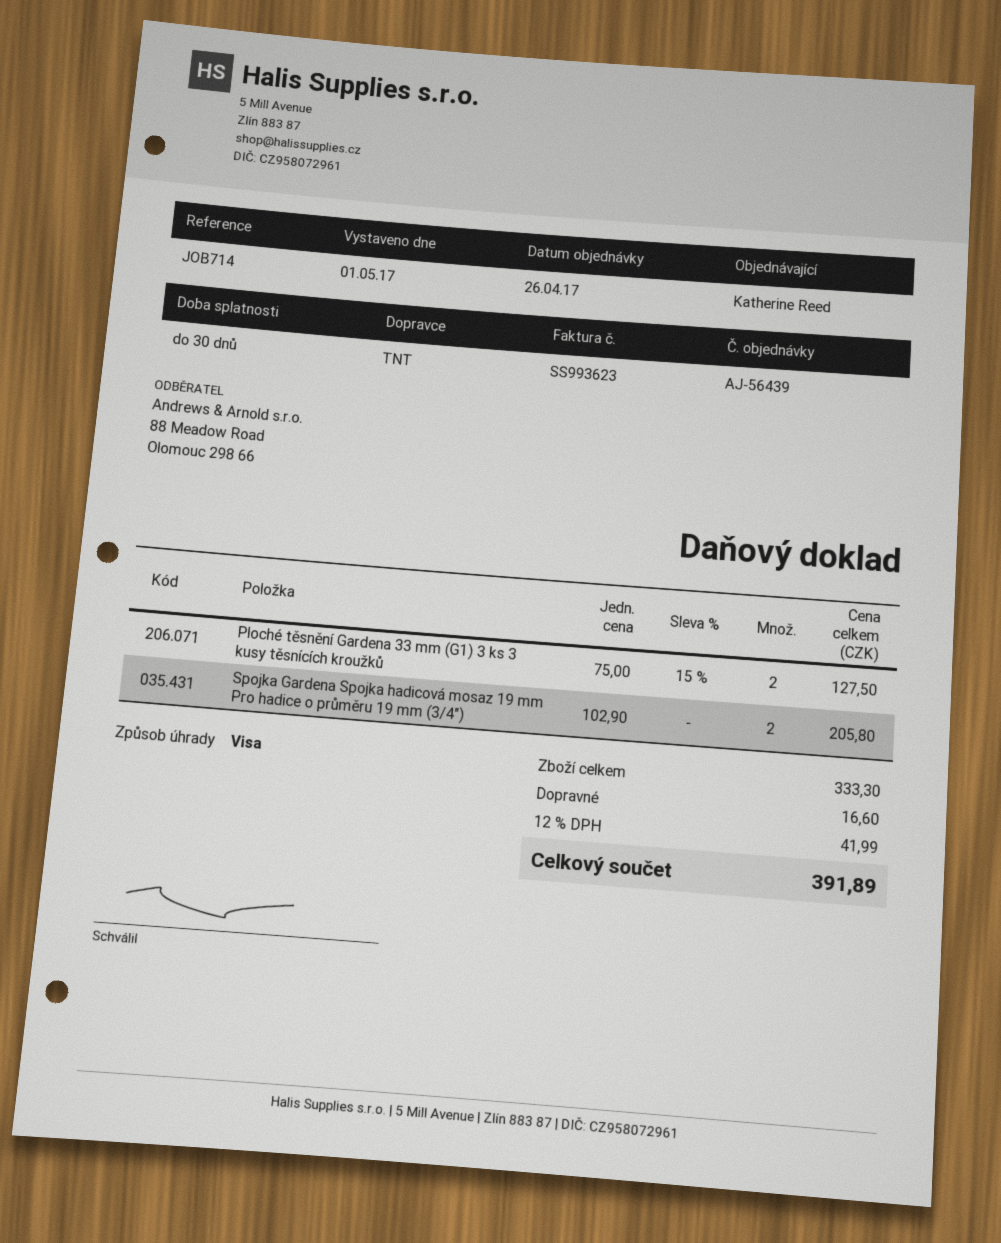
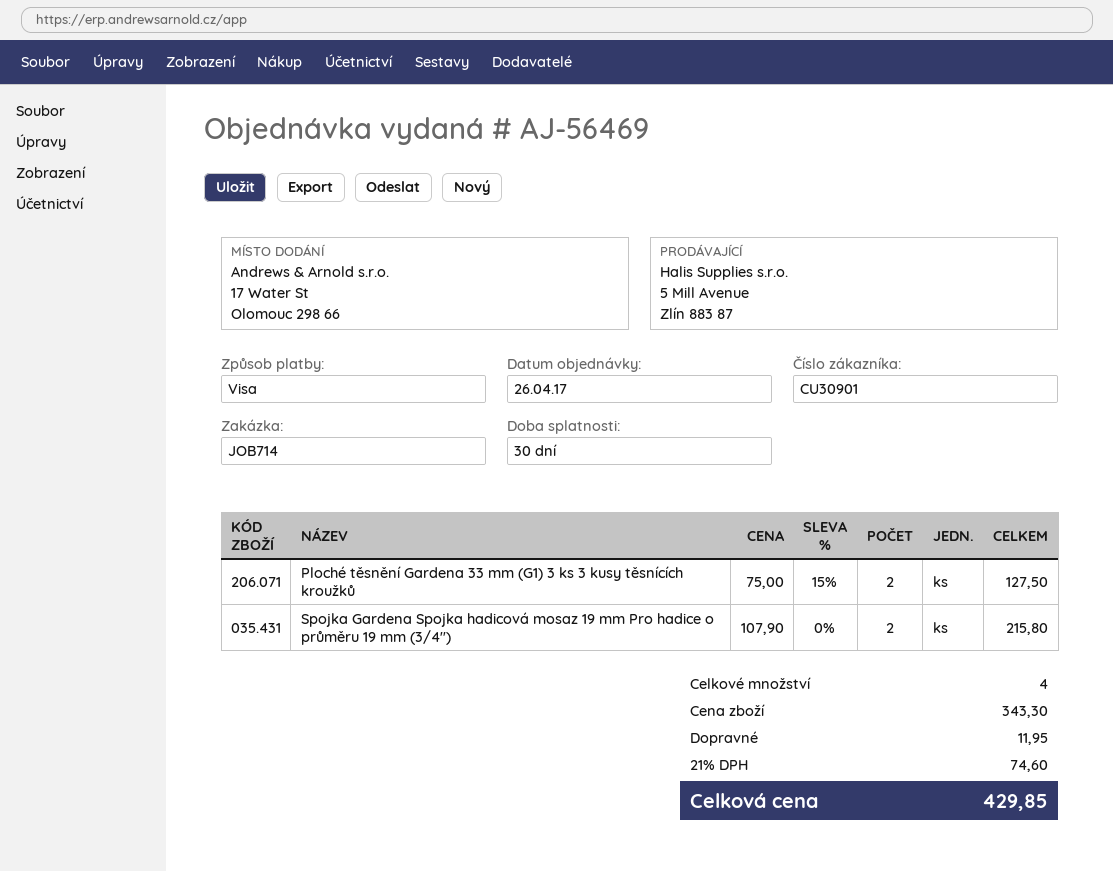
order number: AJ-56439 -> AJ-56469
Spojka Gardena Spojka hadicová mosaz 19 mm Pro hadice o průměru 19 mm (3/4"): 2 x 102.90 = 205.80 -> 2 x 107.90 = 215.80
subtotal: 333.30 -> 343.30
shipping: 16.60 -> 11.95
tax: 12% = 41.99 -> 21% = 74.60
total: 391.89 -> 429.85

